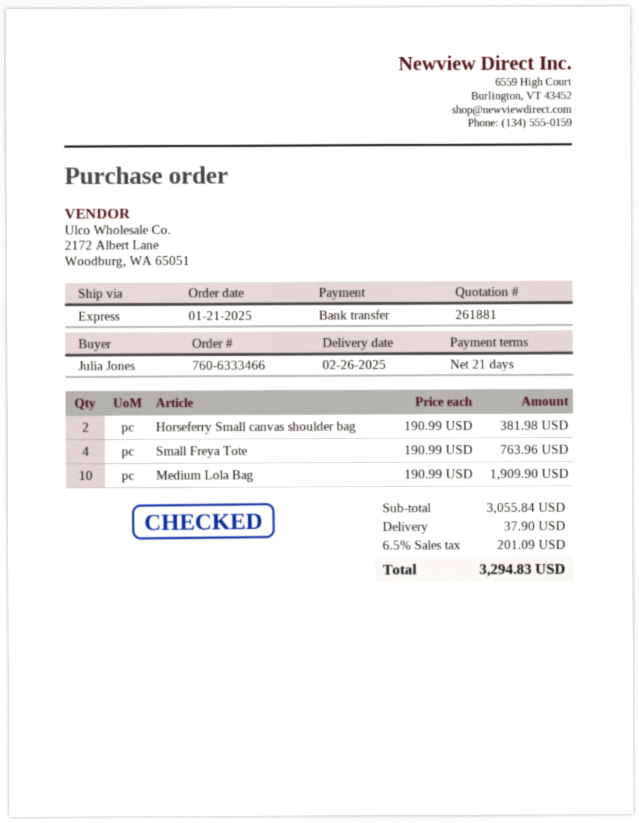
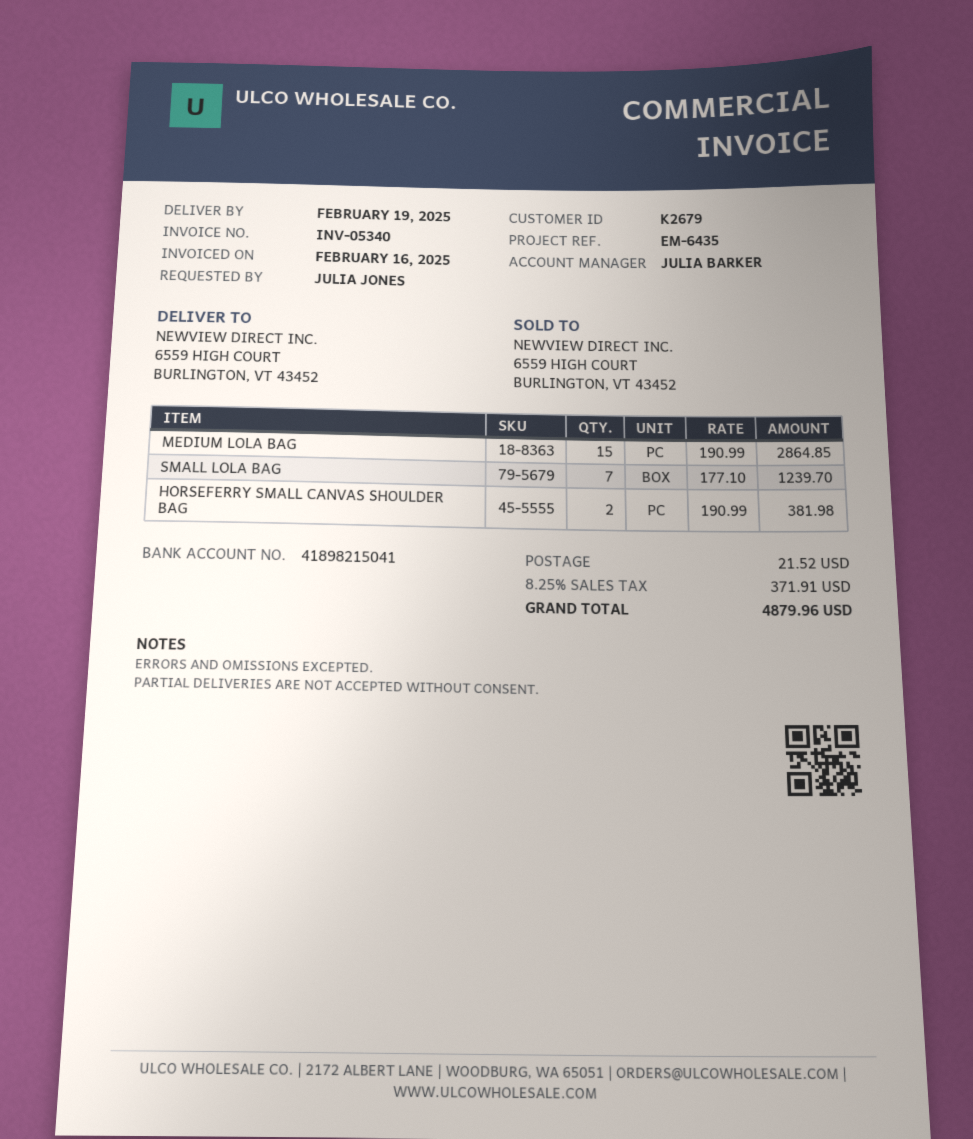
delivery date: 2025-02-26 -> 2025-02-19
Small Freya Tote: 4 x 190.99 = 763.96 -> none
Medium Lola Bag: 10 x 190.99 = 1909.90 -> 15 x 190.99 = 2864.85
SMALL LOLA BAG: none -> 7 x 177.10 = 1239.70
shipping: 37.90 -> 21.52
tax: 6.5% = 201.09 -> 8.25% = 371.91
total: 3294.83 -> 4879.96

